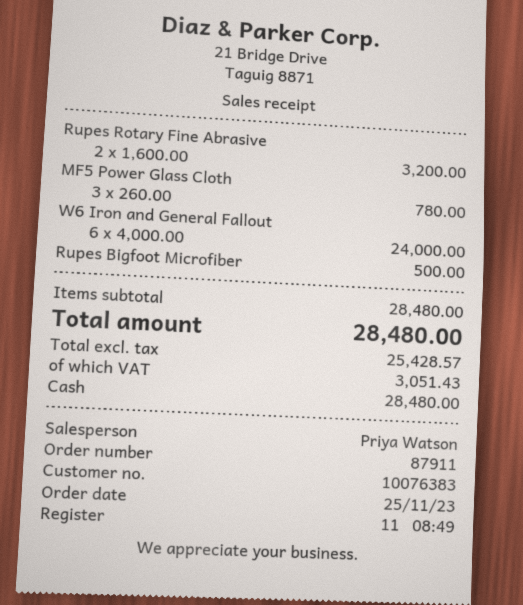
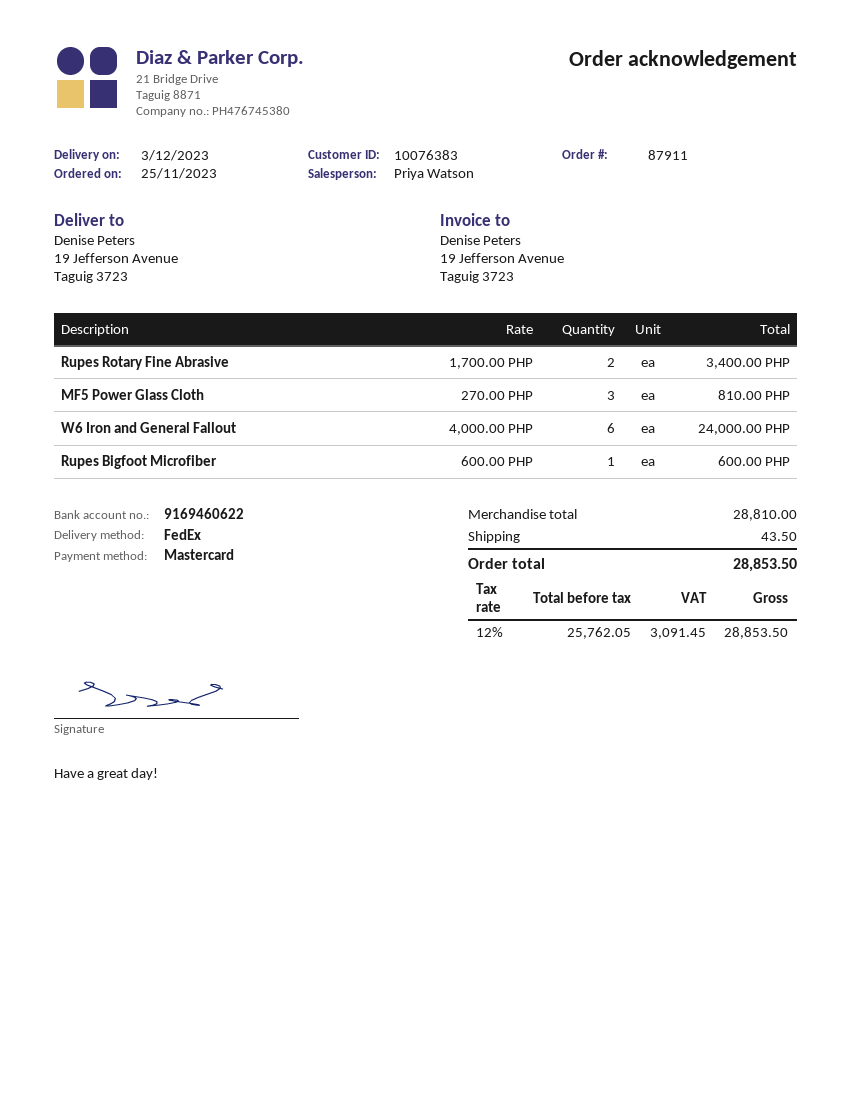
payment method: cash -> Mastercard
Rupes Rotary Fine Abrasive: 2 x 1600.00 = 3200.00 -> 2 x 1700.00 = 3400.00
MF5 Power Glass Cloth: 3 x 260.00 = 780.00 -> 3 x 270.00 = 810.00
Rupes Bigfoot Microfiber: 1 x 500.00 = 500.00 -> 1 x 600.00 = 600.00
subtotal: 28480.00 -> 28810.00
shipping: none -> 43.50
net: 25428.57 -> 25762.05
tax: 3051.43 -> 3091.45
total: 28480.00 -> 28853.50

